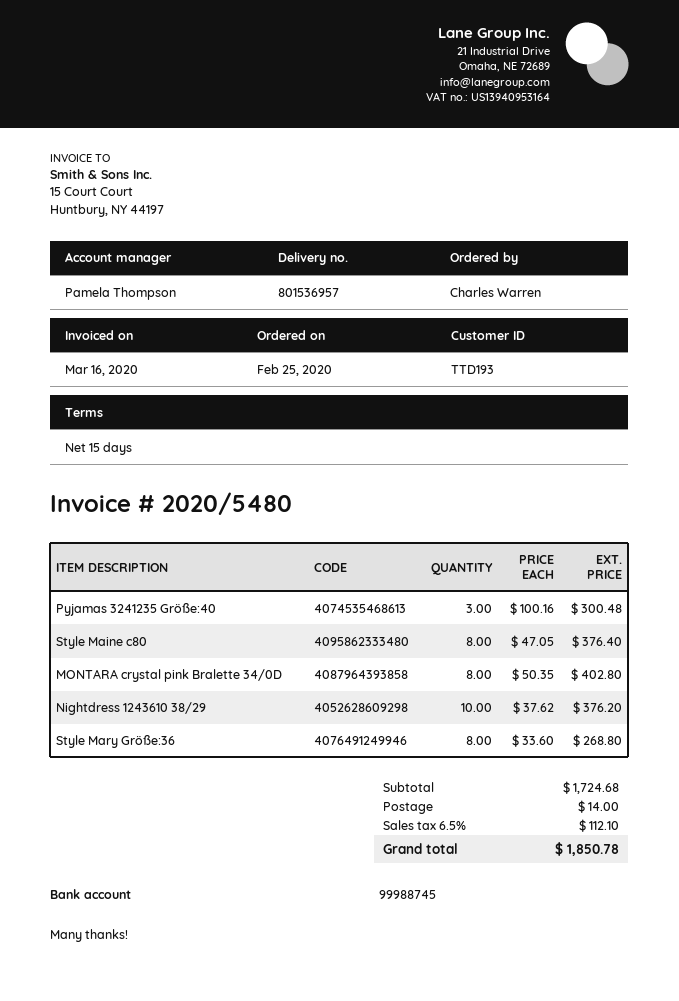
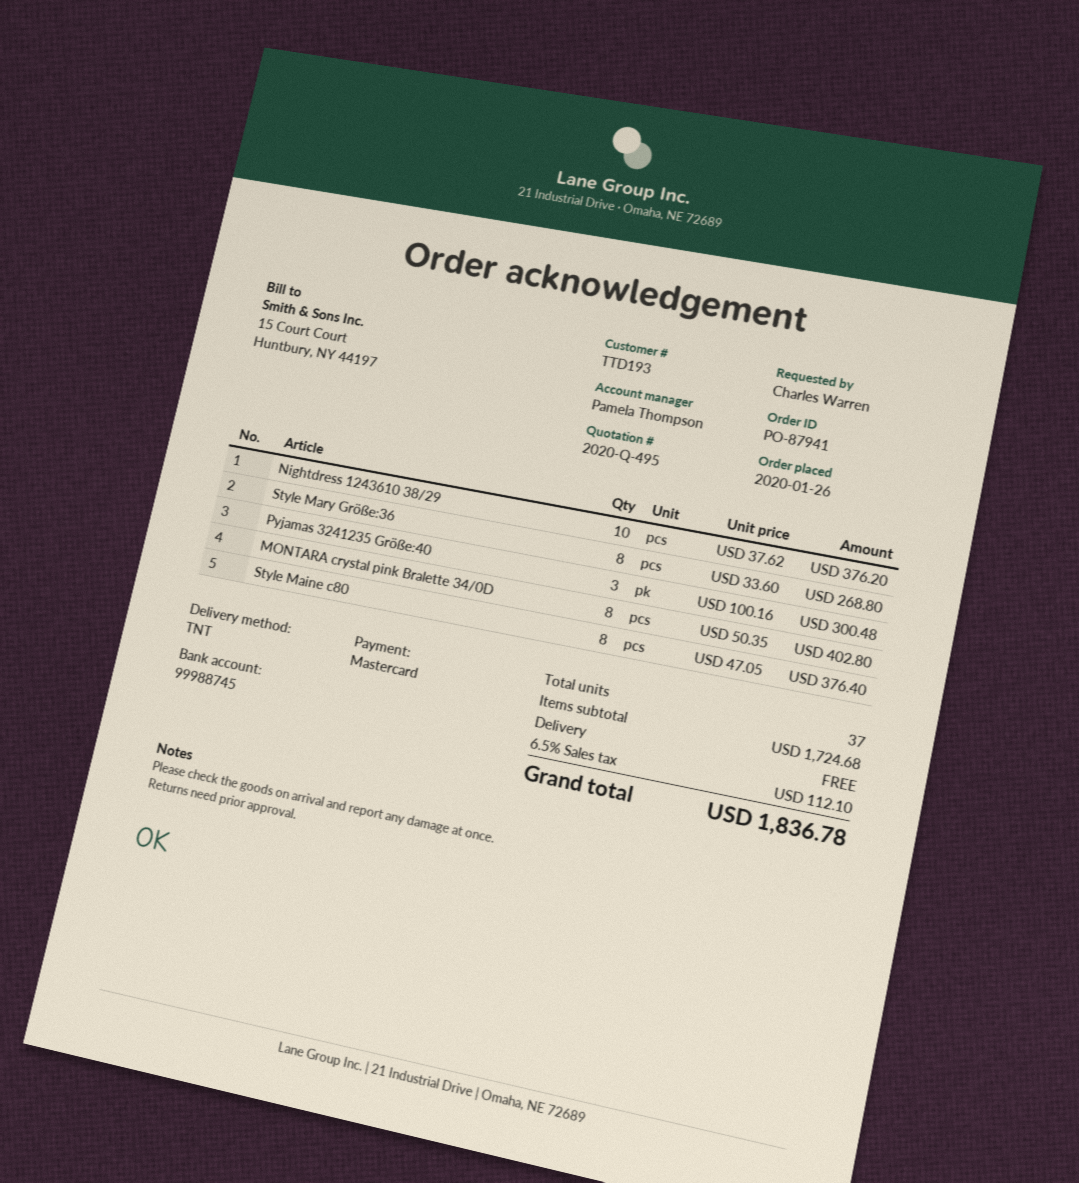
order date: 2020-02-25 -> 2020-01-26
shipping: 14.00 -> 0.00
total: 1850.78 -> 1836.78

